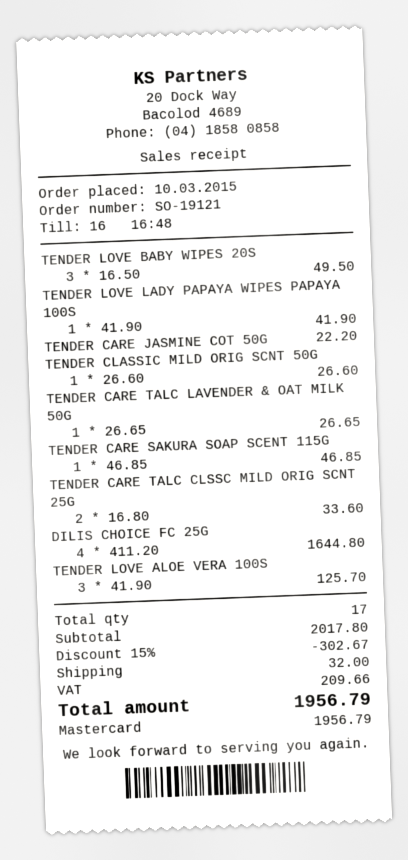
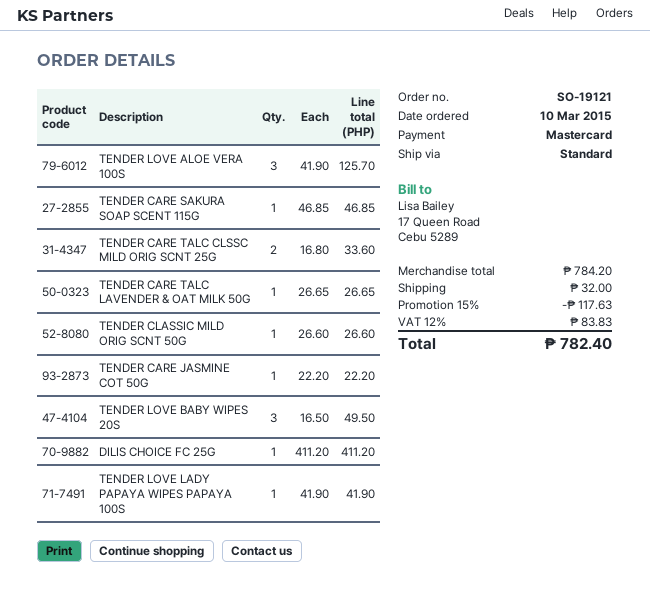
DILIS CHOICE FC 25G: 4 x 411.20 = 1644.80 -> 1 x 411.20 = 411.20
subtotal: 2017.80 -> 784.20
discount: 15% = 302.67 -> 15% = 117.63
tax: 209.66 -> 83.83
total: 1956.79 -> 782.40

